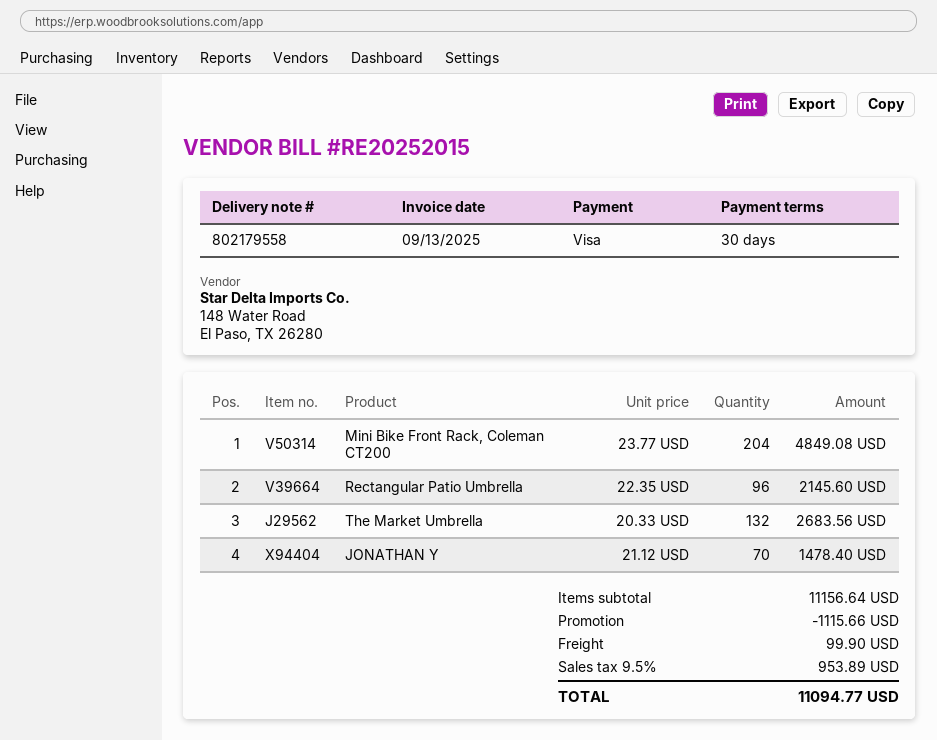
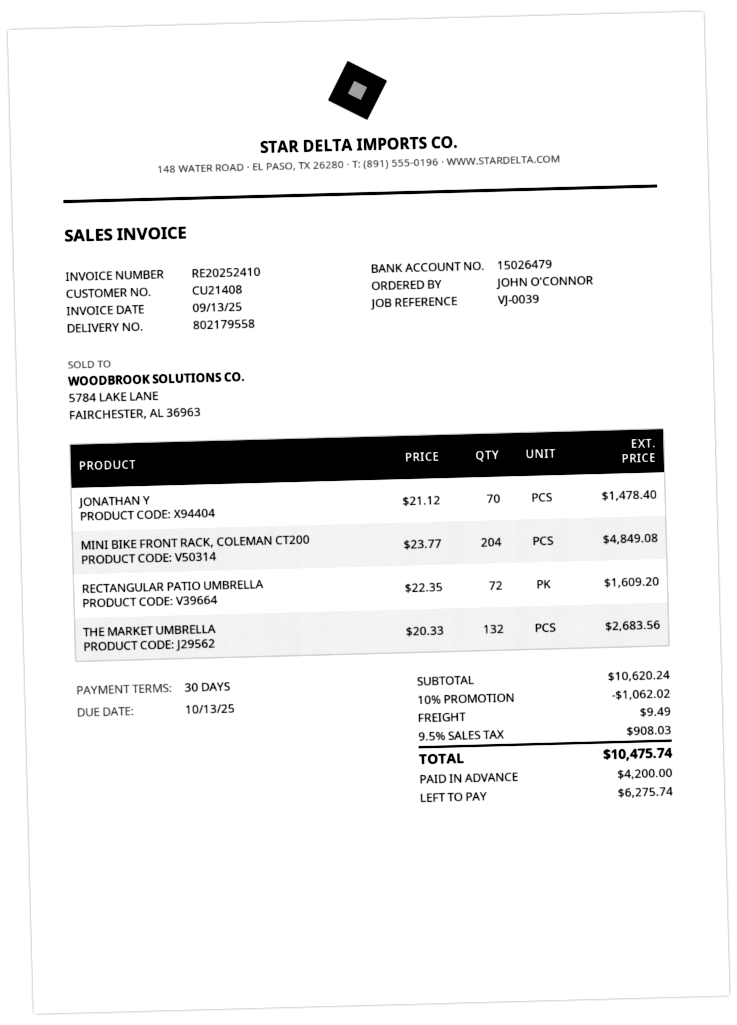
invoice number: RE20252015 -> RE20252410
Rectangular Patio Umbrella: 96 x 22.35 = 2145.60 -> 72 x 22.35 = 1609.20
subtotal: 11156.64 -> 10620.24
discount: 1115.66 -> 1062.02
shipping: 99.90 -> 9.49
tax: 9.5% = 953.89 -> 9.5% = 908.03
total: 11094.77 -> 10475.74

